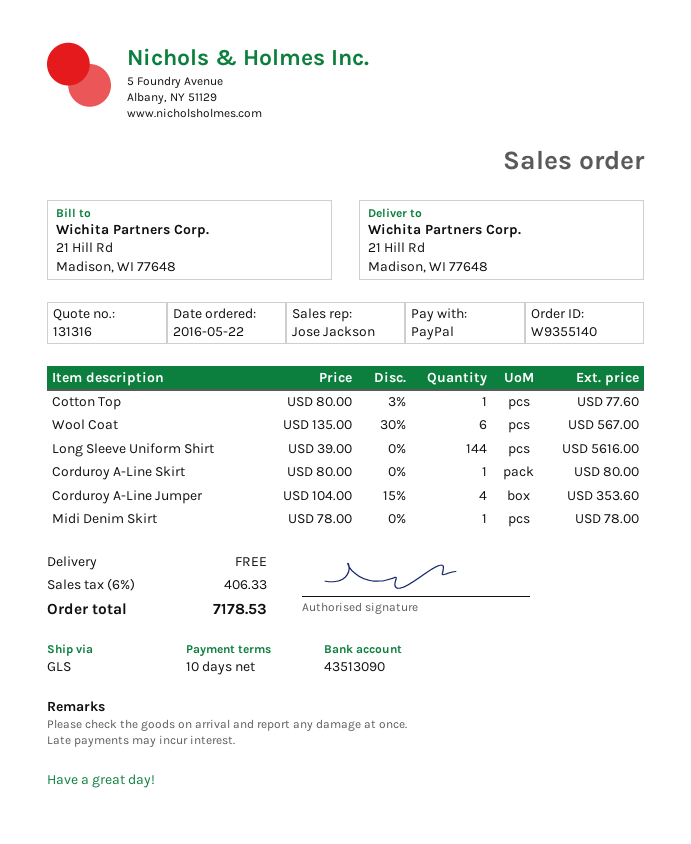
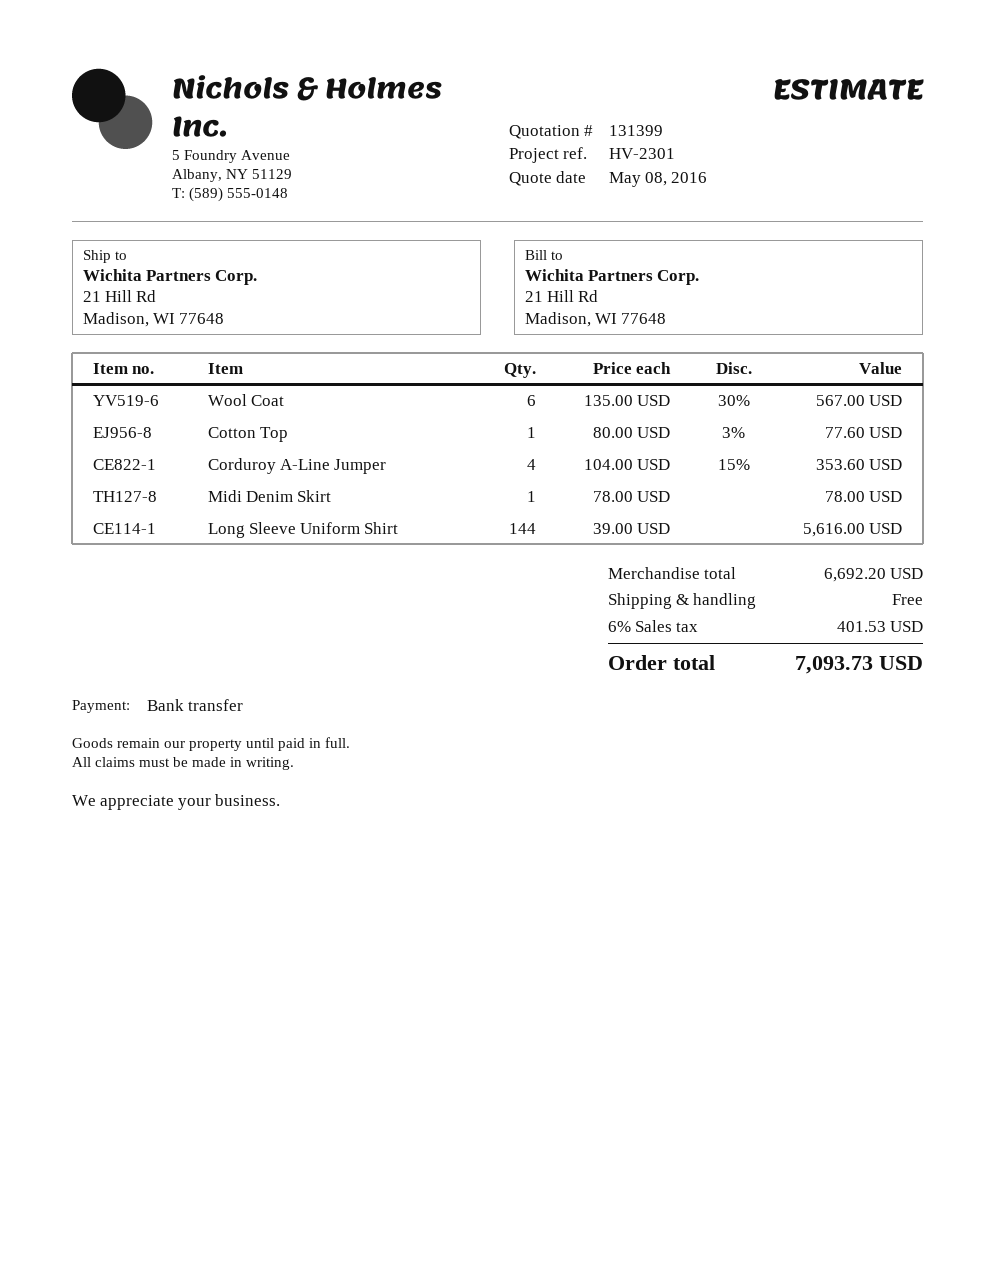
quote number: 131316 -> 131399
payment method: PayPal -> bank transfer
Corduroy A-Line Skirt: 1 x 80.00 = 80.00 -> none
tax: 6% = 406.33 -> 6% = 401.53
total: 7178.53 -> 7093.73

